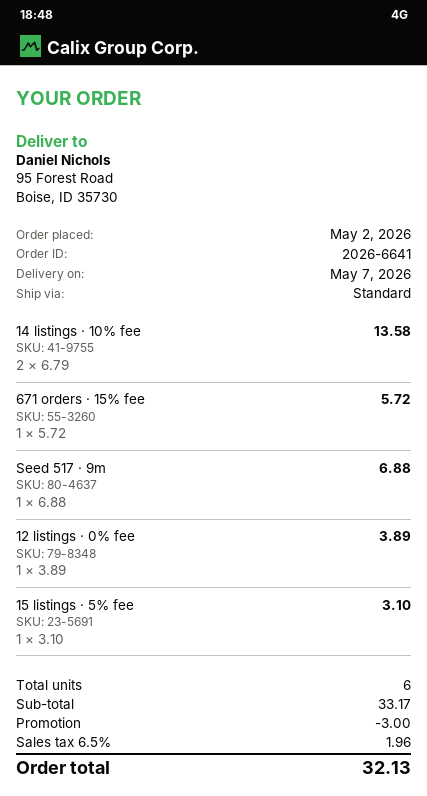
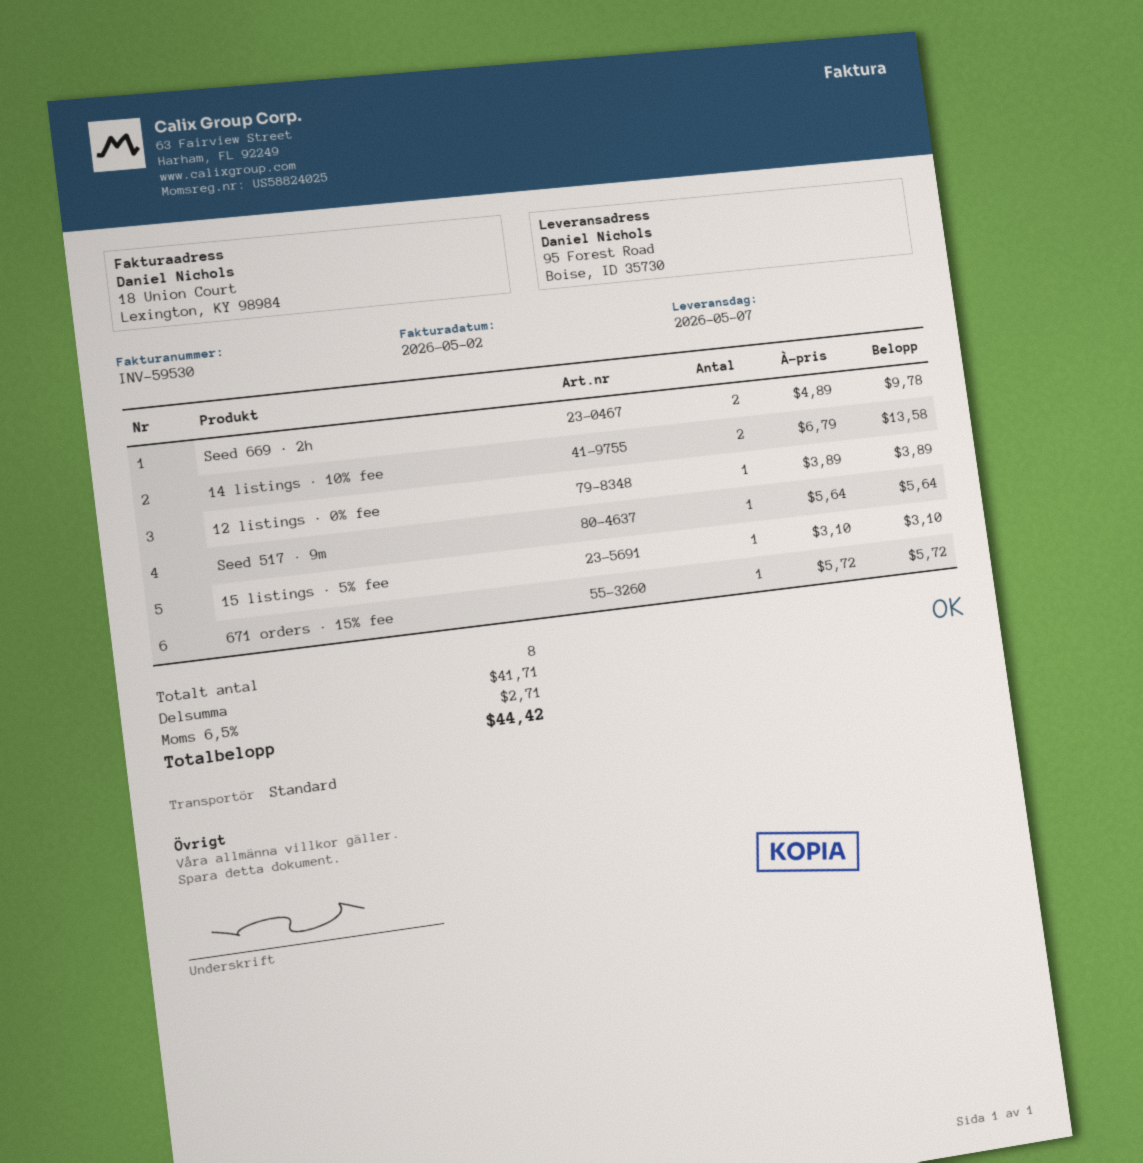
Seed 517 · 9m: 1 x 6.88 = 6.88 -> 1 x 5.64 = 5.64
Seed 669 · 2h: none -> 2 x 4.89 = 9.78
total quantity: 6 -> 8
subtotal: 33.17 -> 41.71
discount: 3.00 -> none
tax: 6.5% = 1.96 -> 6.5% = 2.71
total: 32.13 -> 44.42

